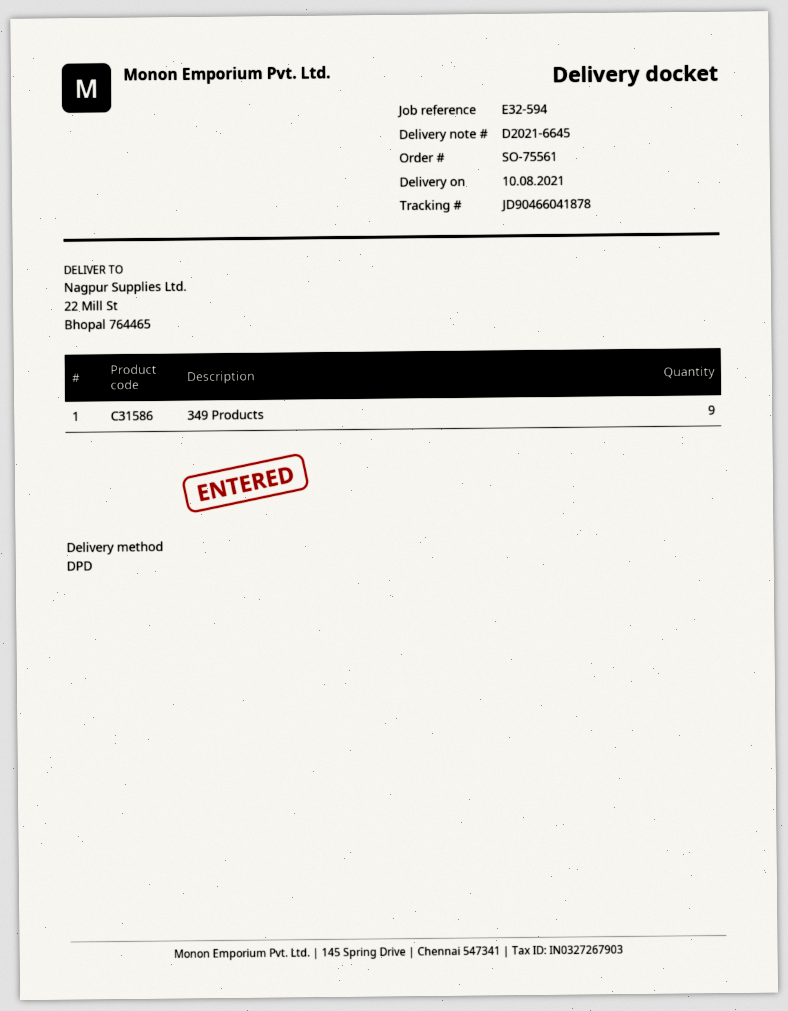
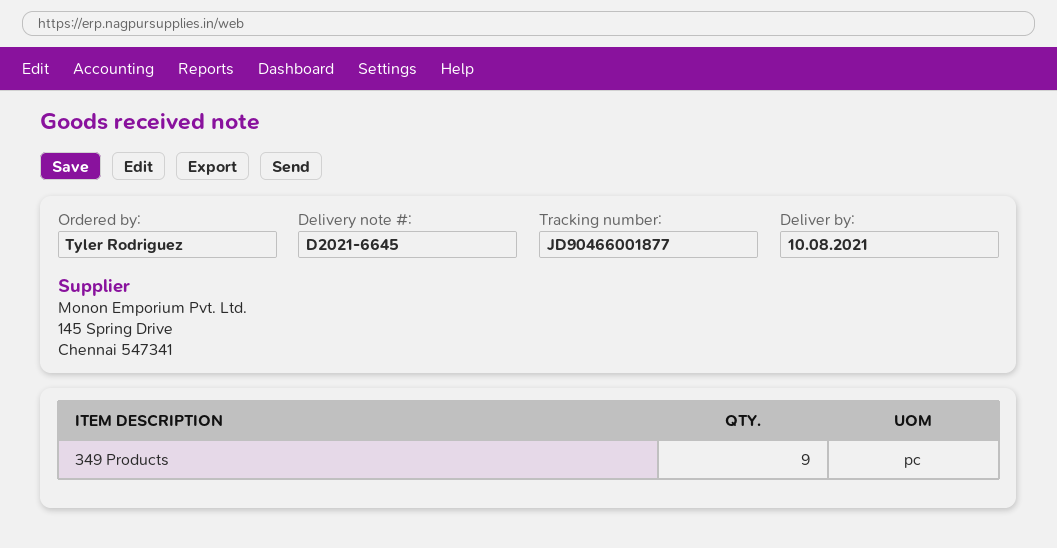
tracking number: JD90466041878 -> JD90466001877

